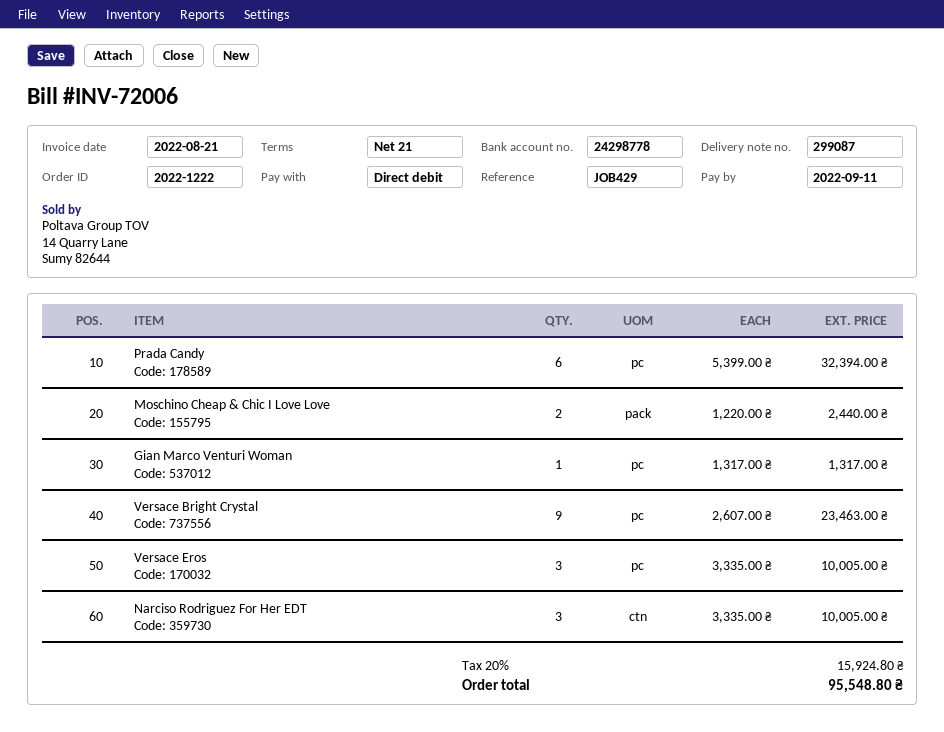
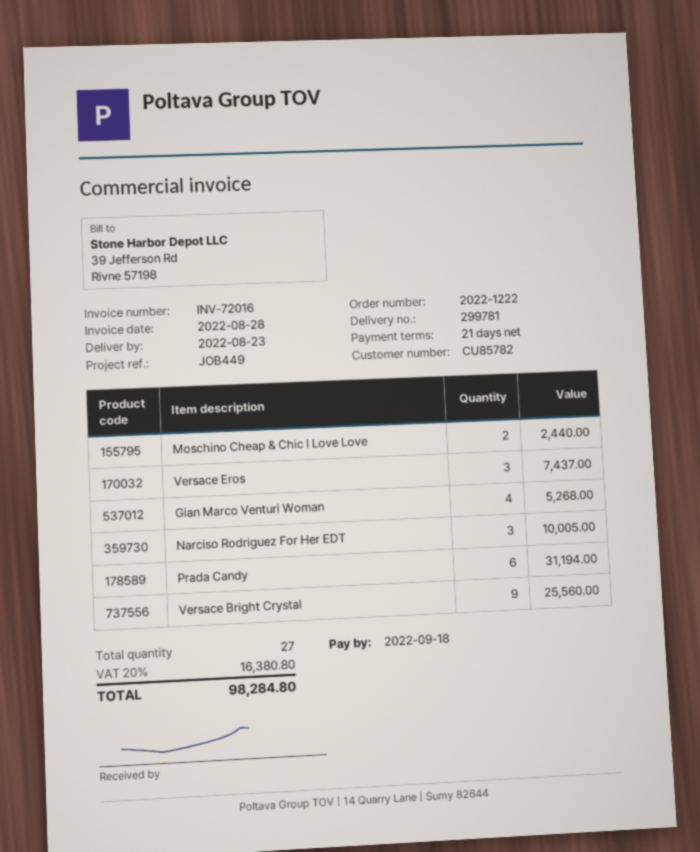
delivery note number: 299087 -> 299781
invoice number: INV-72006 -> INV-72016
invoice date: 2022-08-21 -> 2022-08-28
due date: 2022-09-11 -> 2022-09-18
reference: JOB429 -> JOB449
Prada Candy: 6 for 32394.00 -> 6 for 31194.00
Gian Marco Venturi Woman: 1 for 1317.00 -> 4 for 5268.00
Versace Bright Crystal: 9 for 23463.00 -> 9 for 25560.00
Versace Eros: 3 for 10005.00 -> 3 for 7437.00
tax: 20% = 15924.80 -> 20% = 16380.80
total: 95548.80 -> 98284.80

